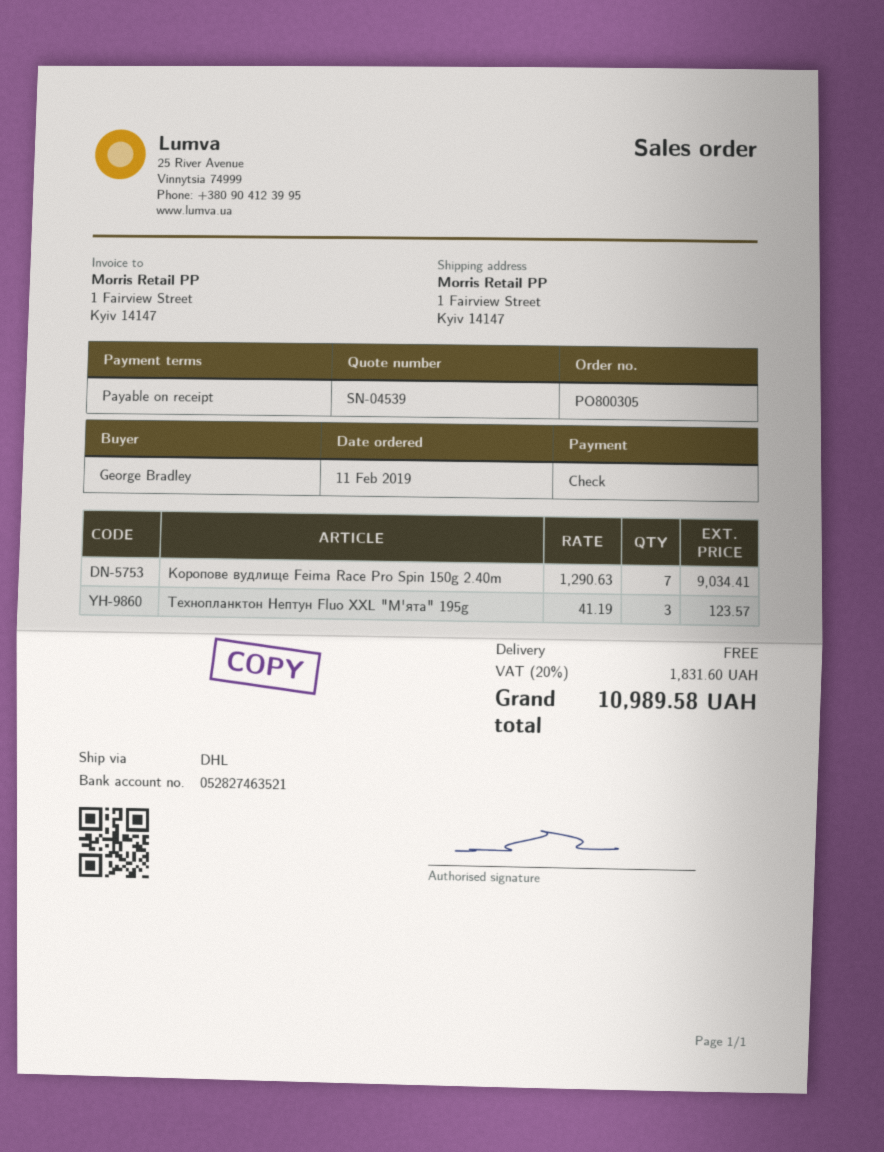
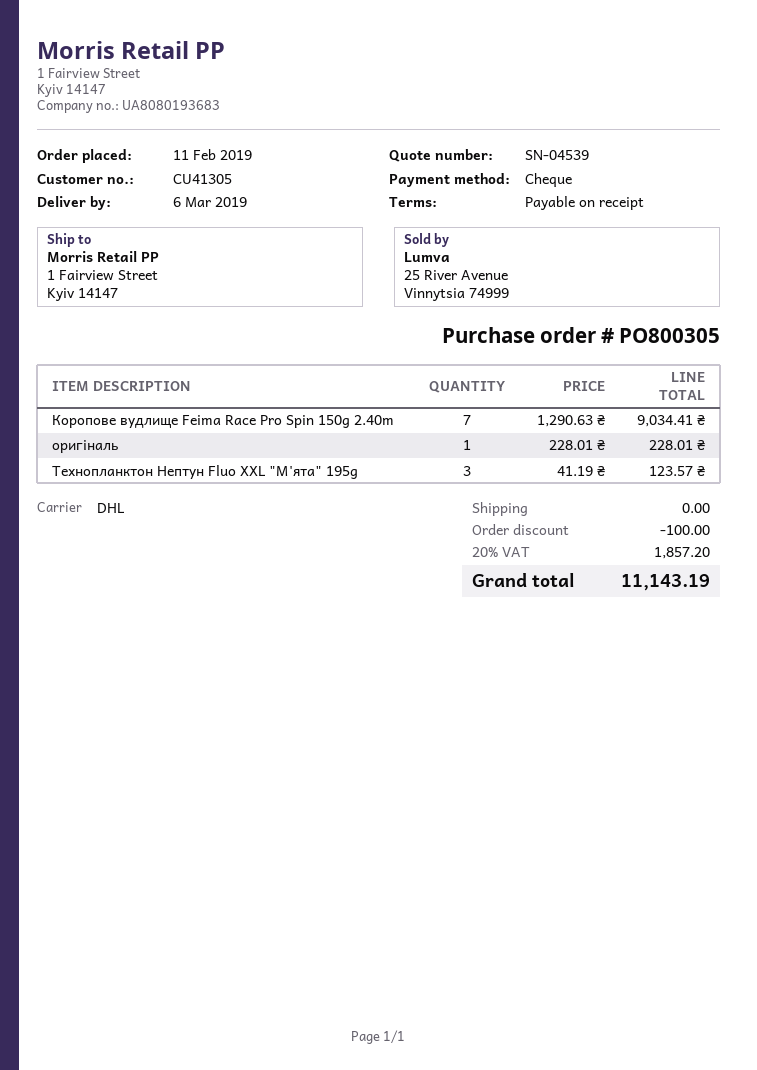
оригіналь: none -> 1 x 228.01 = 228.01
discount: none -> 100.00
tax: 20% = 1831.60 -> 20% = 1857.20
total: 10989.58 -> 11143.19

